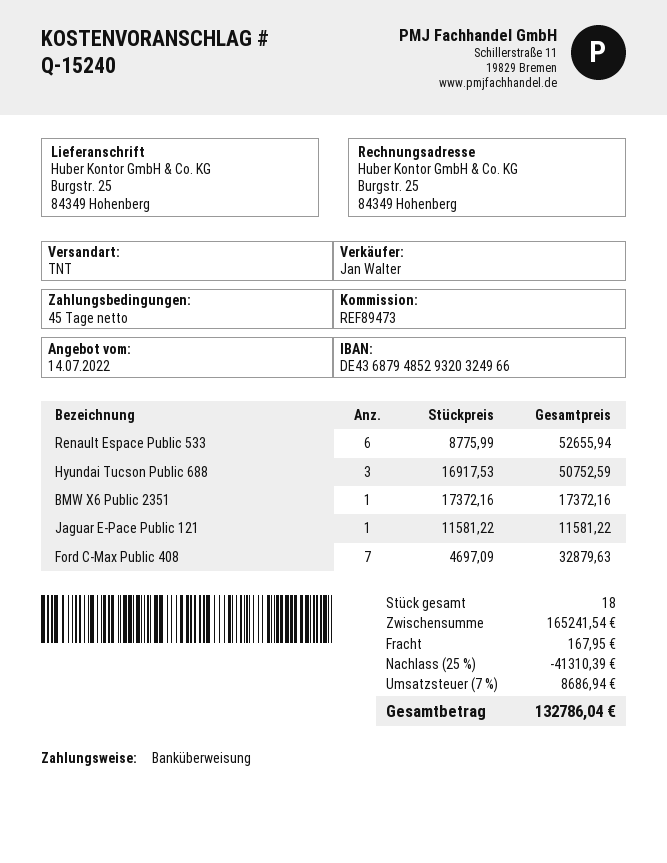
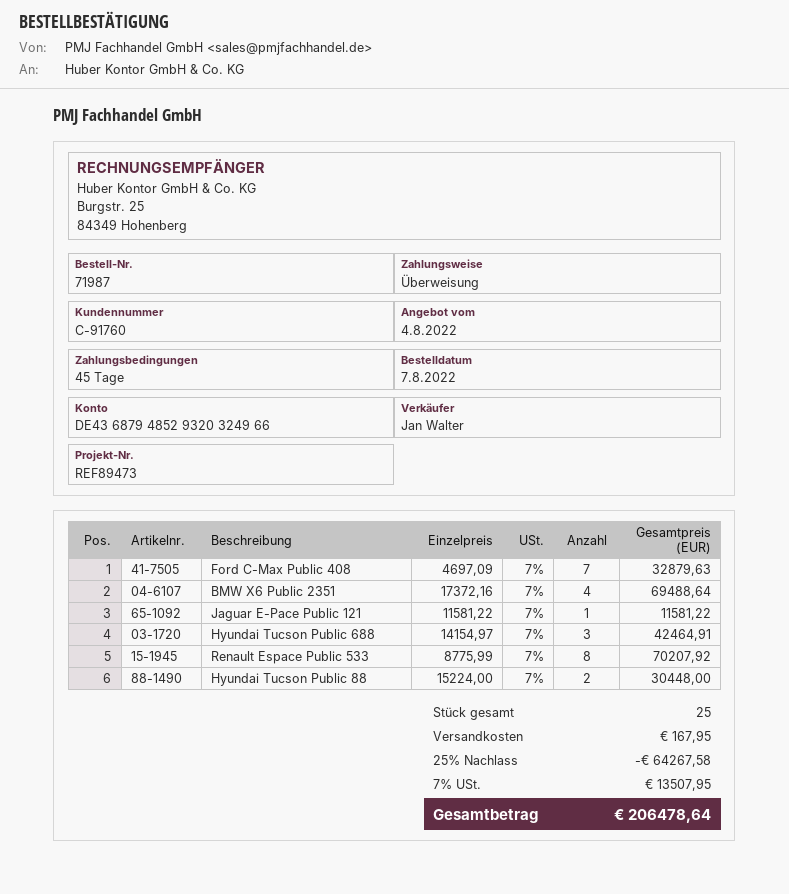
quote date: 2022-07-14 -> 2022-08-04
Renault Espace Public 533: 6 x 8775.99 = 52655.94 -> 8 x 8775.99 = 70207.92
Hyundai Tucson Public 688: 3 x 16917.53 = 50752.59 -> 3 x 14154.97 = 42464.91
BMW X6 Public 2351: 1 x 17372.16 = 17372.16 -> 4 x 17372.16 = 69488.64
Hyundai Tucson Public 88: none -> 2 x 15224.00 = 30448.00
total quantity: 18 -> 25
discount: 25% = 41310.39 -> 25% = 64267.58
tax: 7% = 8686.94 -> 7% = 13507.95
total: 132786.04 -> 206478.64

